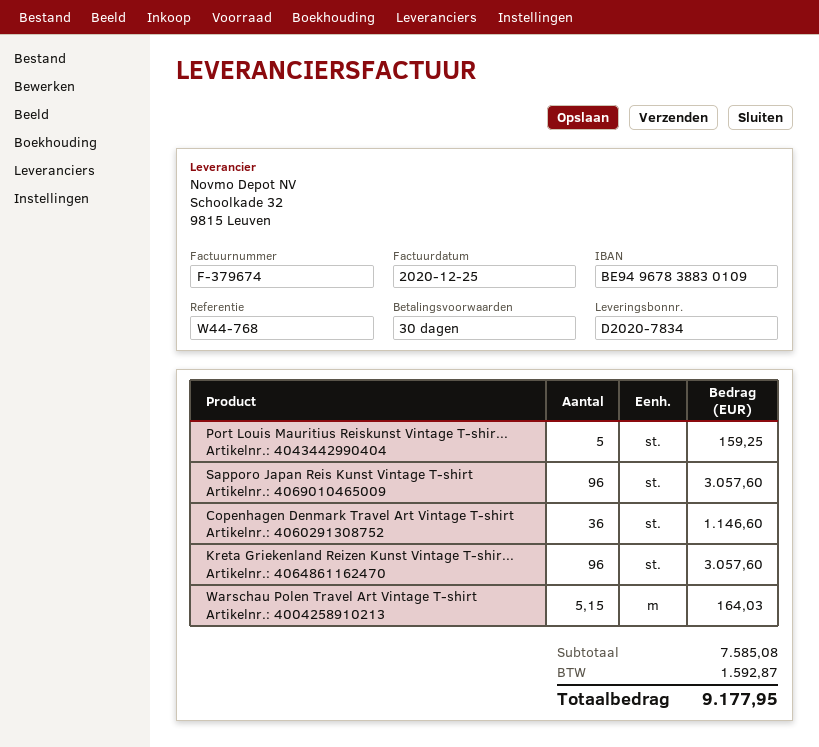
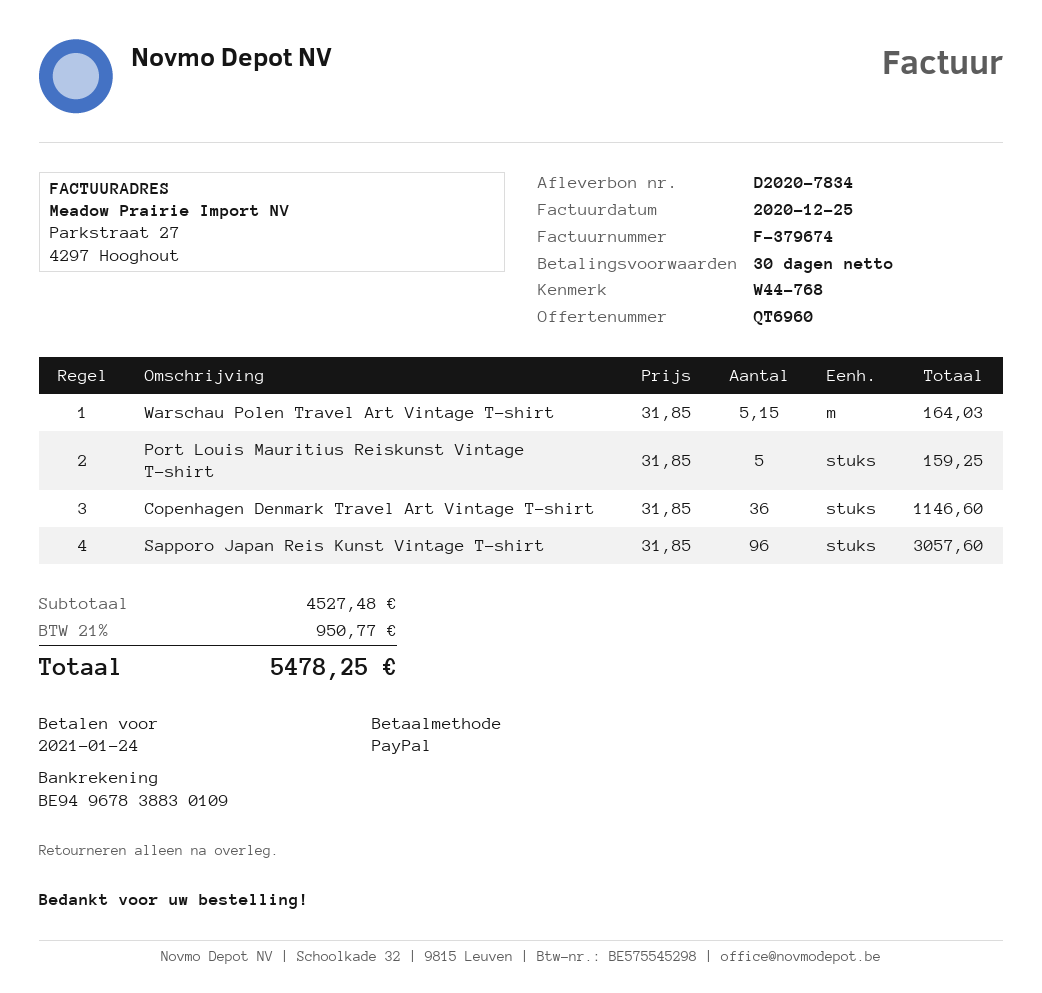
Kreta Griekenland Reizen Kunst Vintage T-shir...: 96 for 3057.60 -> none
subtotal: 7585.08 -> 4527.48
tax: 1592.87 -> 950.77
total: 9177.95 -> 5478.25

